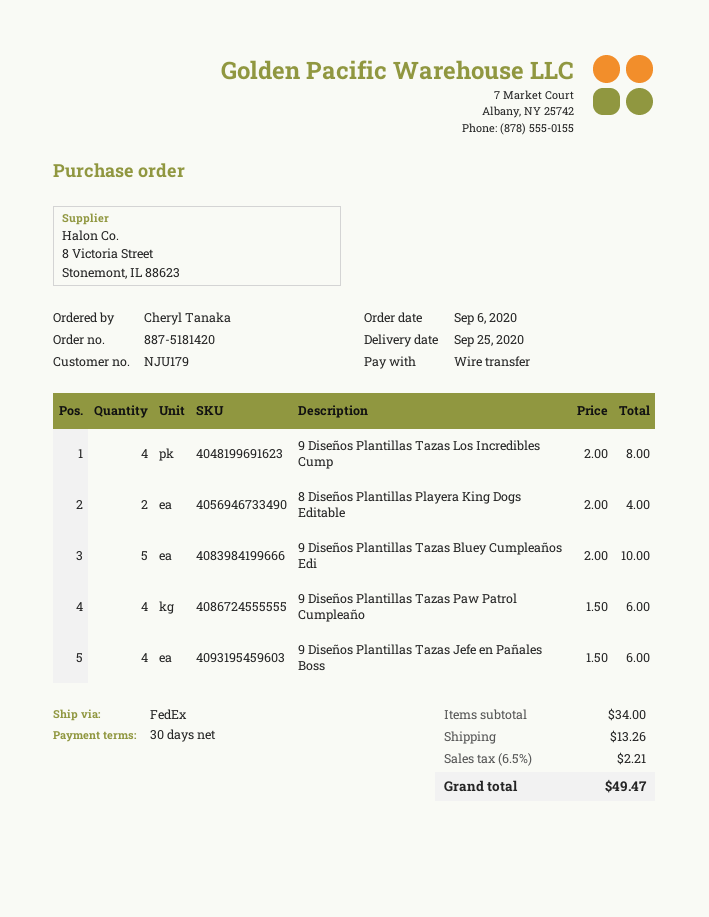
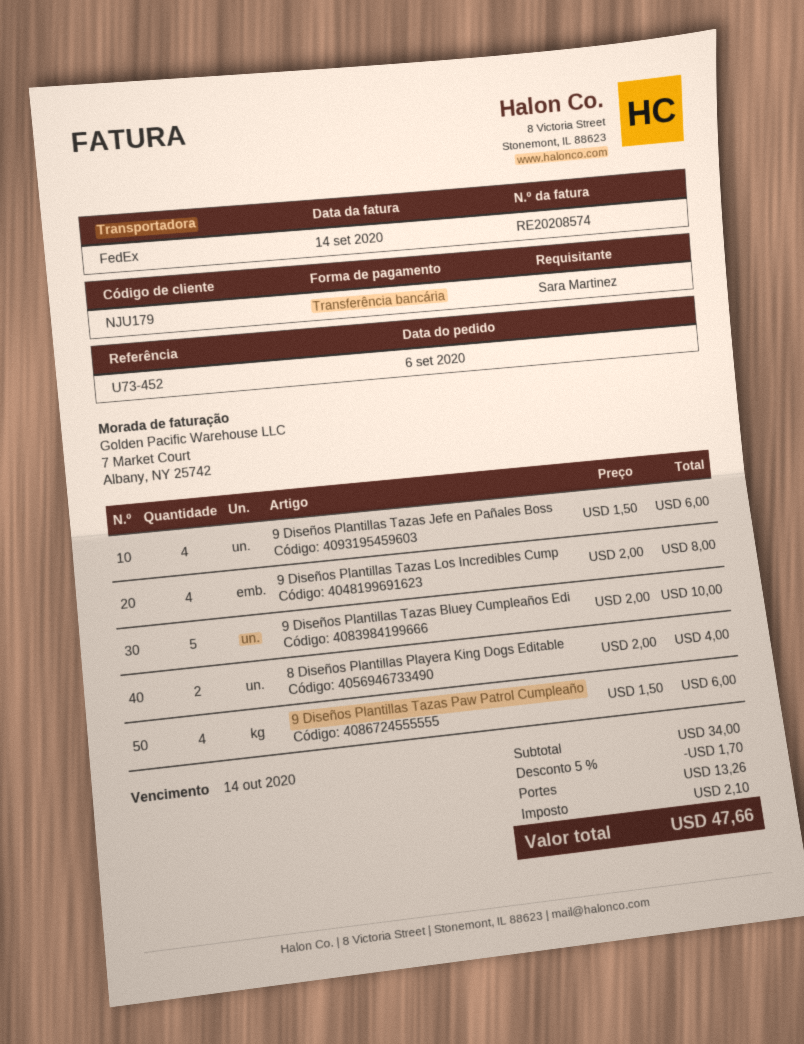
ordered by: Cheryl Tanaka -> Sara Martinez
discount: none -> 5% = 1.70
tax: 2.21 -> 2.10
total: 49.47 -> 47.66

